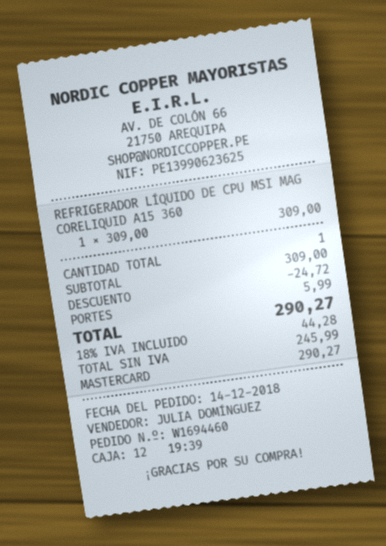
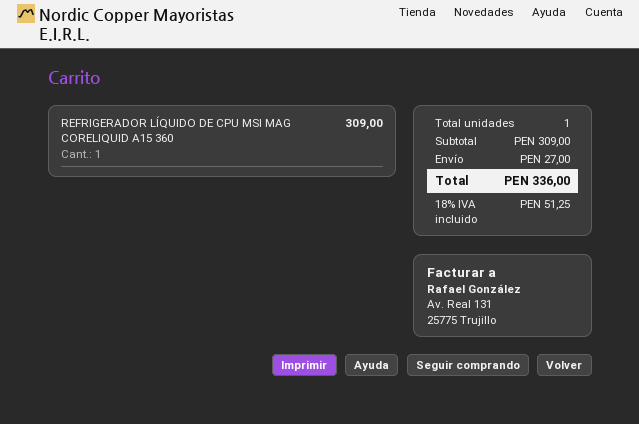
discount: 24.72 -> none
shipping: 5.99 -> 27.00
tax: 18% = 44.28 -> 18% = 51.25
total: 290.27 -> 336.00

